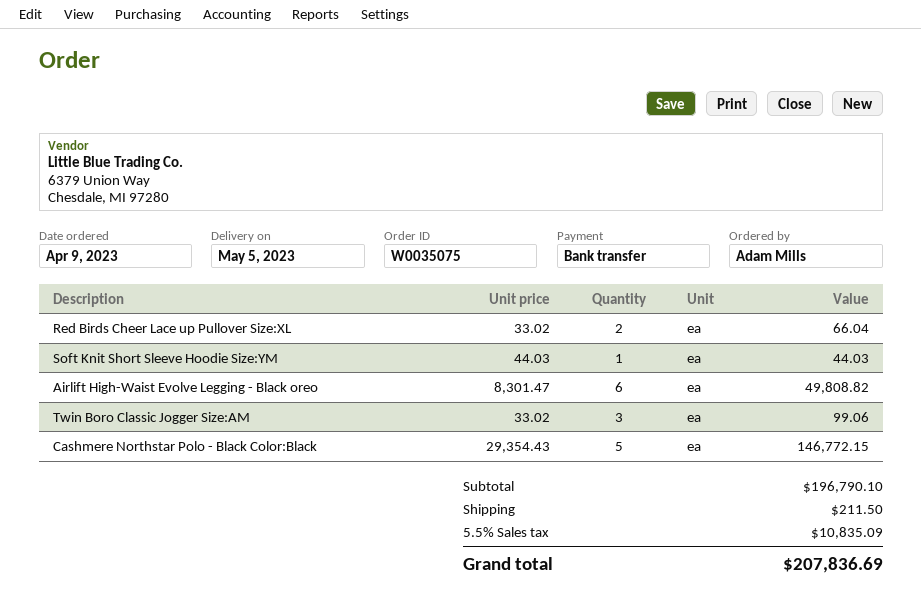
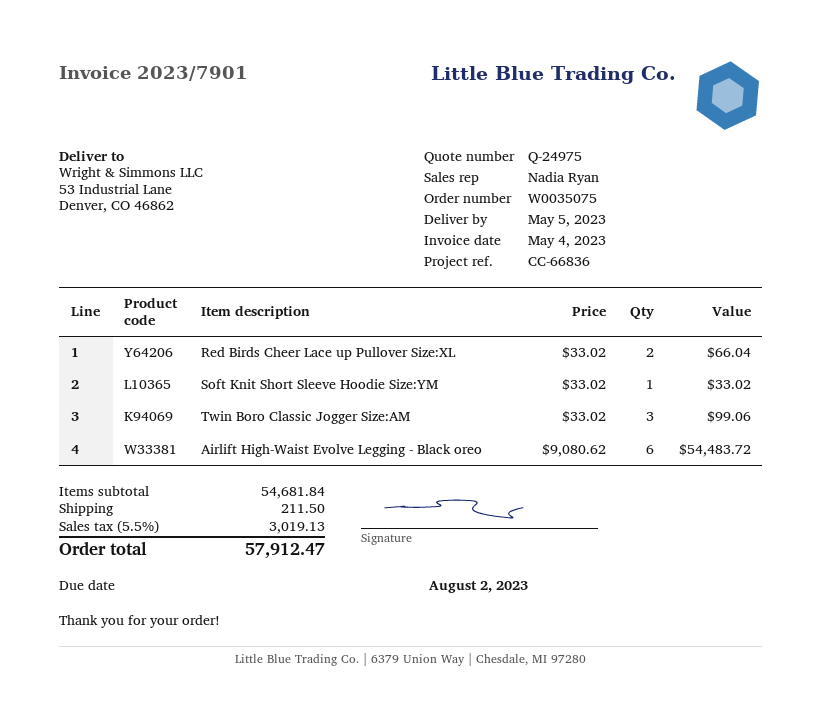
Soft Knit Short Sleeve Hoodie Size:YM: 1 x 44.03 = 44.03 -> 1 x 33.02 = 33.02
Airlift High-Waist Evolve Legging - Black oreo: 6 x 8301.47 = 49808.82 -> 6 x 9080.62 = 54483.72
Cashmere Northstar Polo - Black Color:Black: 5 x 29354.43 = 146772.15 -> none
subtotal: 196790.10 -> 54681.84
tax: 5.5% = 10835.09 -> 5.5% = 3019.13
total: 207836.69 -> 57912.47

